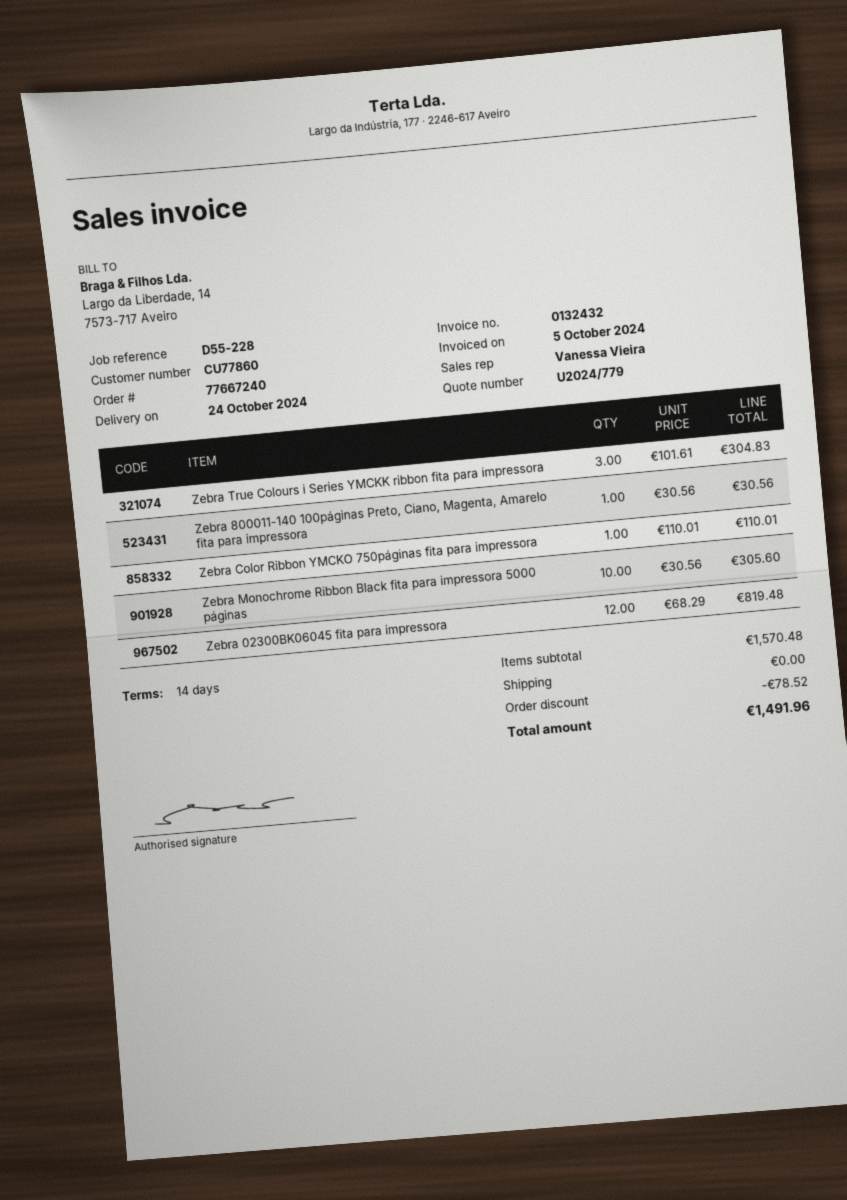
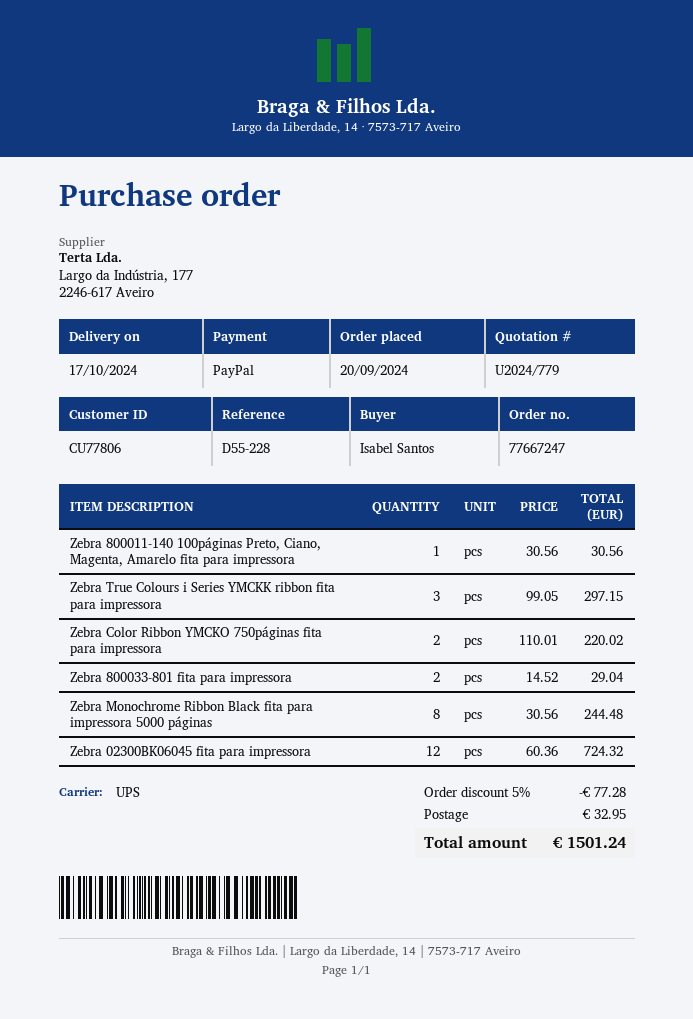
order number: 77667240 -> 77667247
delivery date: 2024-10-24 -> 2024-10-17
customer number: CU77860 -> CU77806
Zebra True Colours i Series YMCKK ribbon fita para impressora: 3 x 101.61 = 304.83 -> 3 x 99.05 = 297.15
Zebra Color Ribbon YMCKO 750páginas fita para impressora: 1 x 110.01 = 110.01 -> 2 x 110.01 = 220.02
Zebra Monochrome Ribbon Black fita para impressora 5000 páginas: 10 x 30.56 = 305.60 -> 8 x 30.56 = 244.48
Zebra 02300BK06045 fita para impressora: 12 x 68.29 = 819.48 -> 12 x 60.36 = 724.32
Zebra 800033-801 fita para impressora: none -> 2 x 14.52 = 29.04
discount: 78.52 -> 77.28
shipping: 0.00 -> 32.95
total: 1491.96 -> 1501.24

